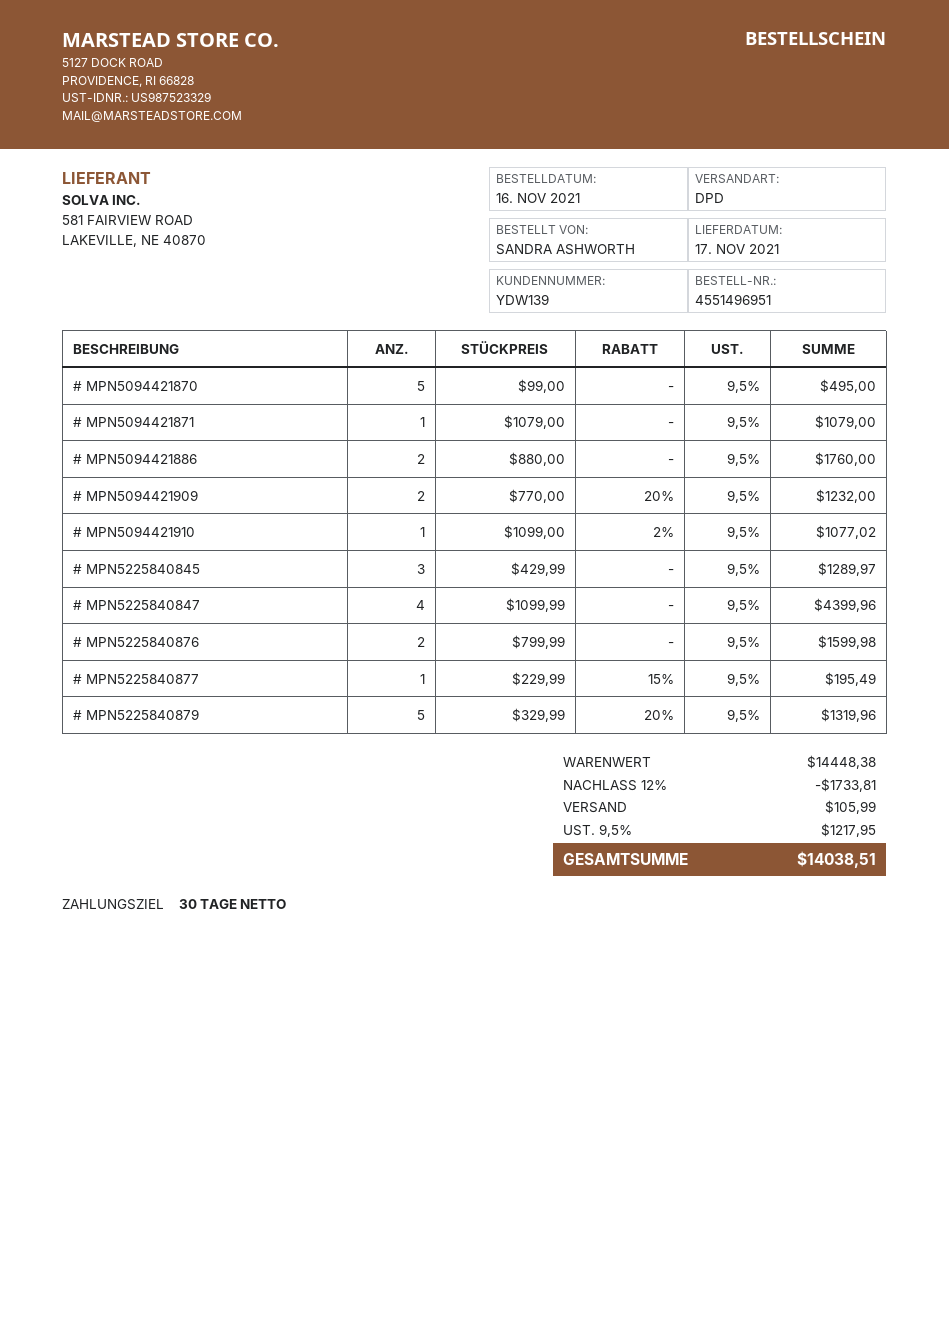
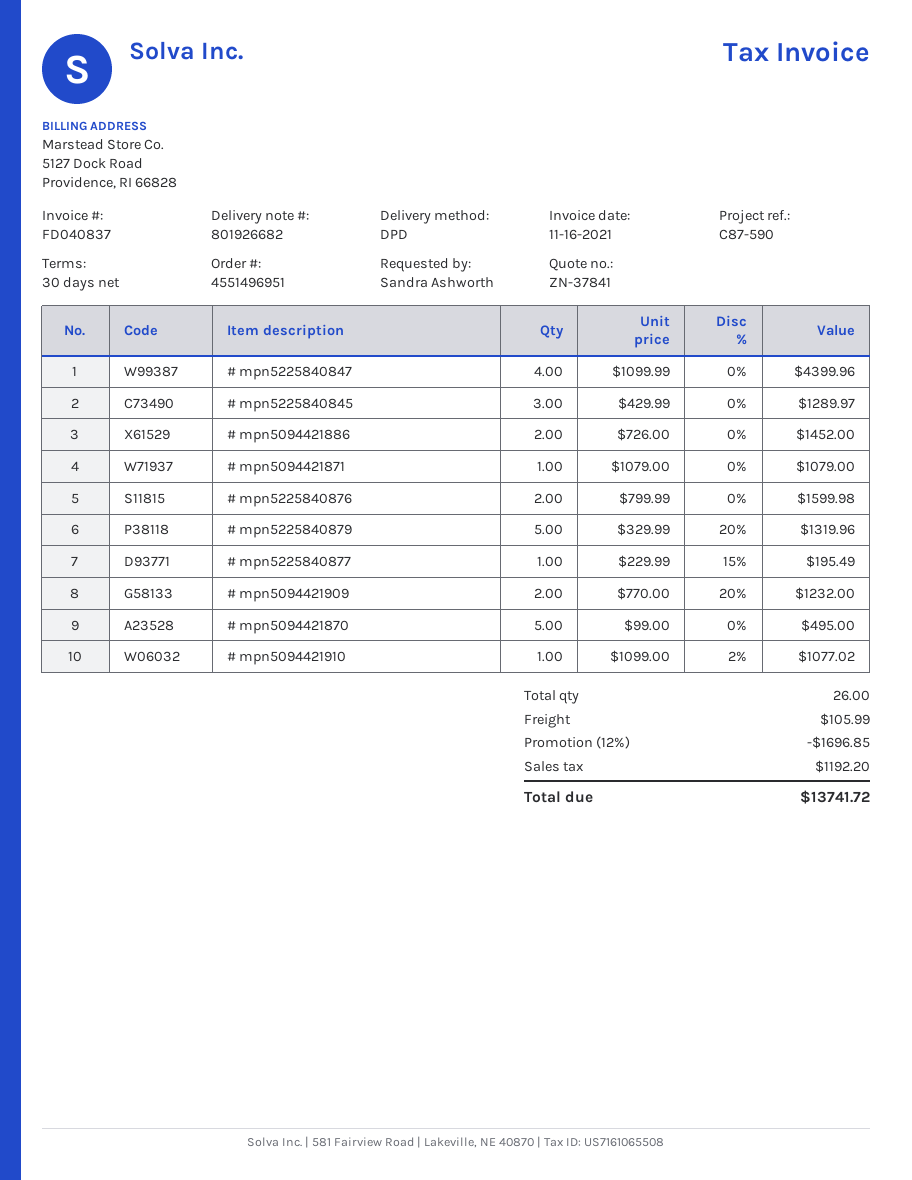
# MPN5094421886: 2 x 880.00 = 1760.00 -> 2 x 726.00 = 1452.00
discount: 12% = 1733.81 -> 12% = 1696.85
tax: 1217.95 -> 1192.20
total: 14038.51 -> 13741.72

